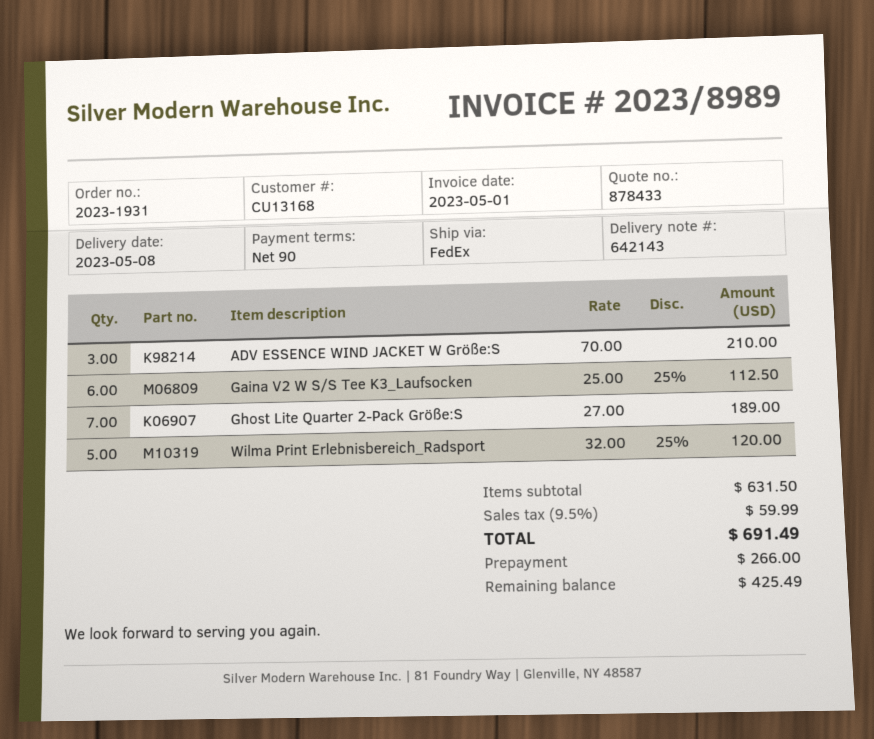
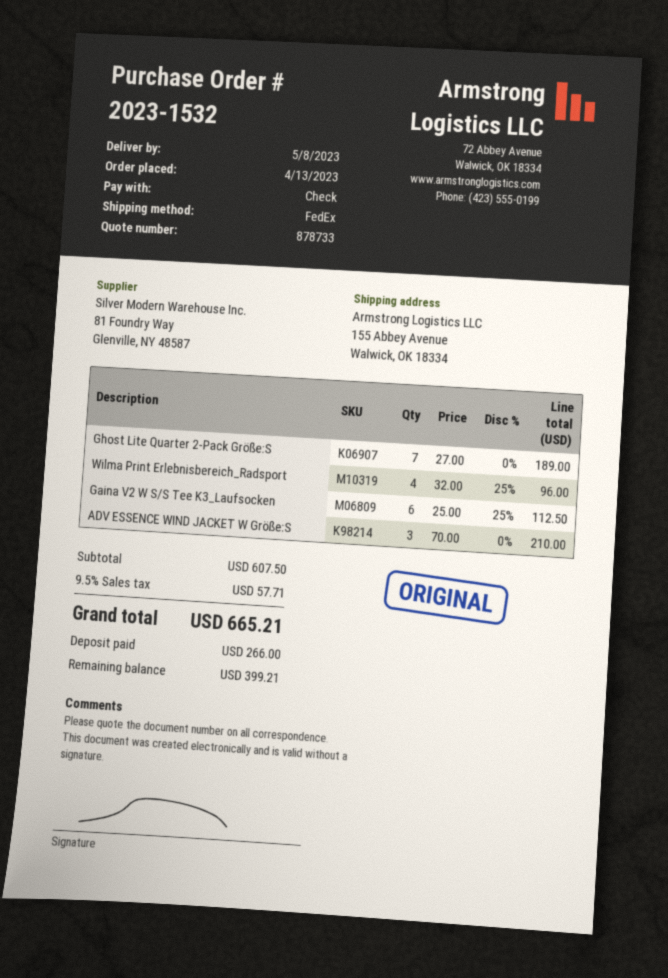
quote number: 878433 -> 878733
order number: 2023-1931 -> 2023-1532
Wilma Print Erlebnisbereich_Radsport: 5 x 32.00 - 25% = 120.00 -> 4 x 32.00 - 25% = 96.00
subtotal: 631.50 -> 607.50
tax: 9.5% = 59.99 -> 9.5% = 57.71
total: 691.49 -> 665.21
balance: 425.49 -> 399.21

